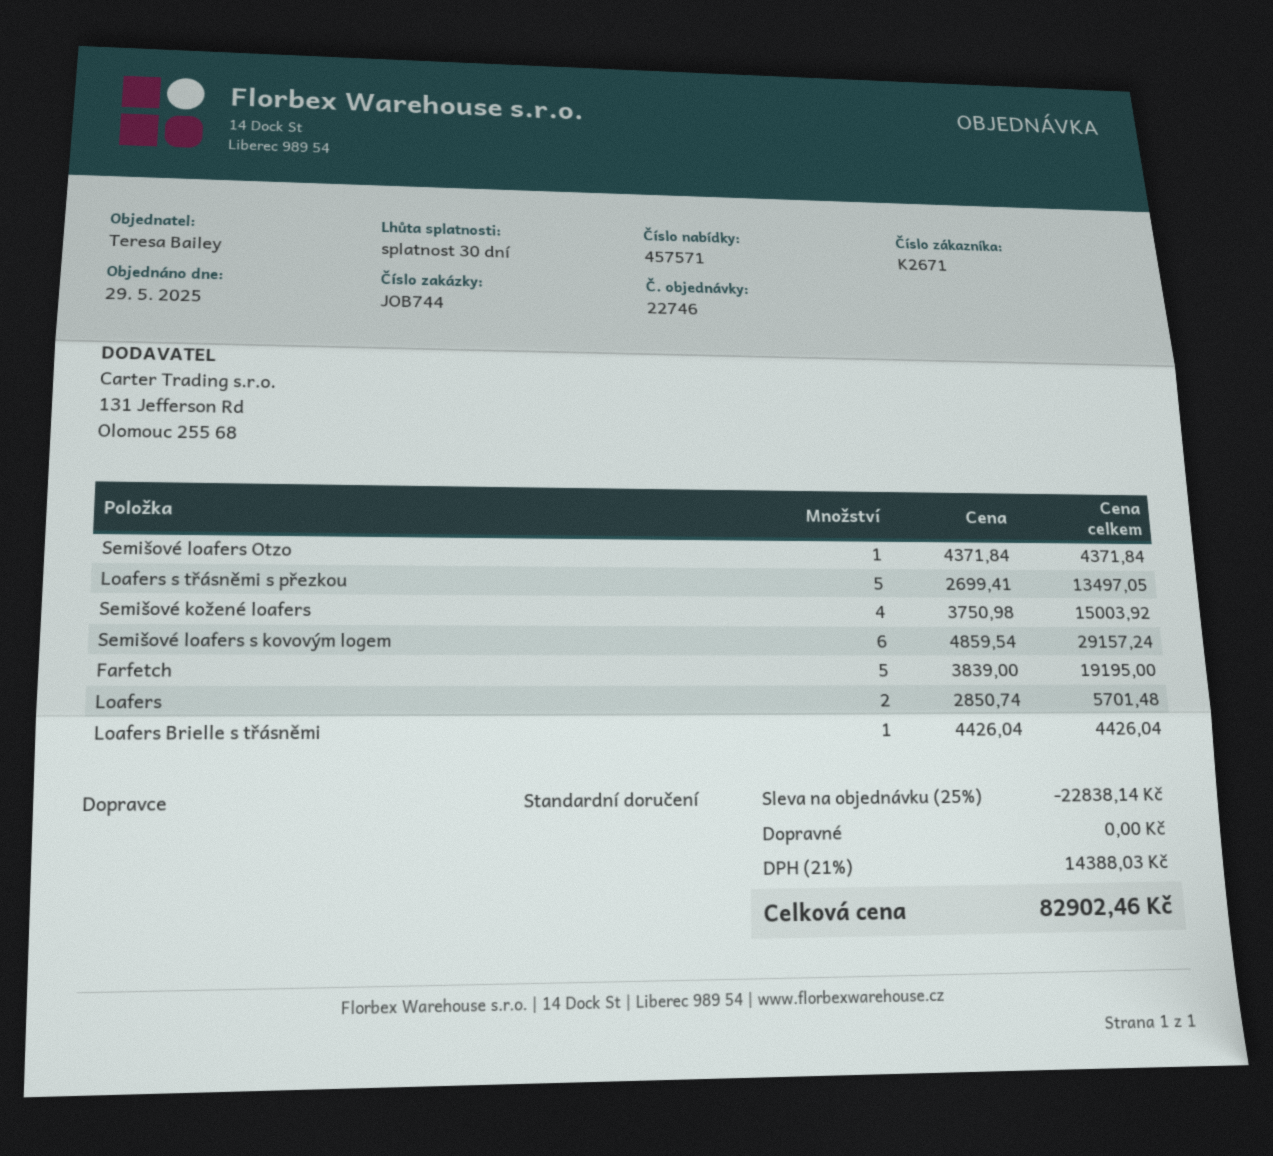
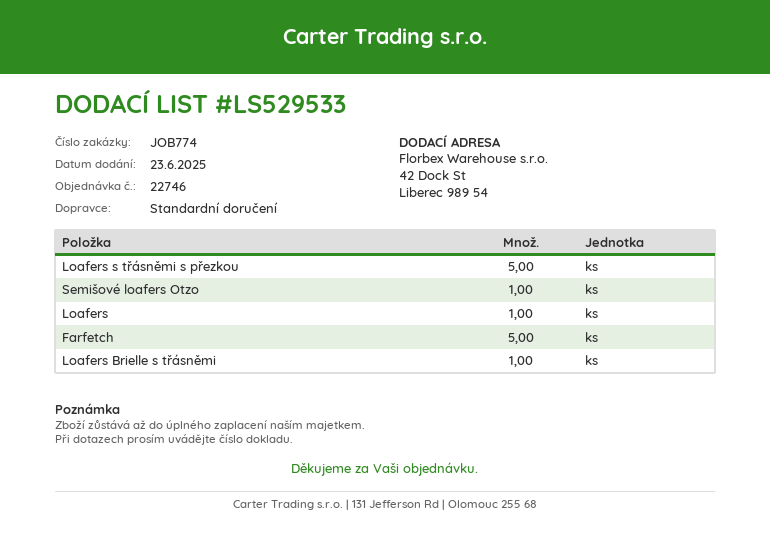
reference: JOB744 -> JOB774
Semišové kožené loafers: 4 -> none
Semišové loafers s kovovým logem: 6 -> none
Loafers: 2 -> 1

